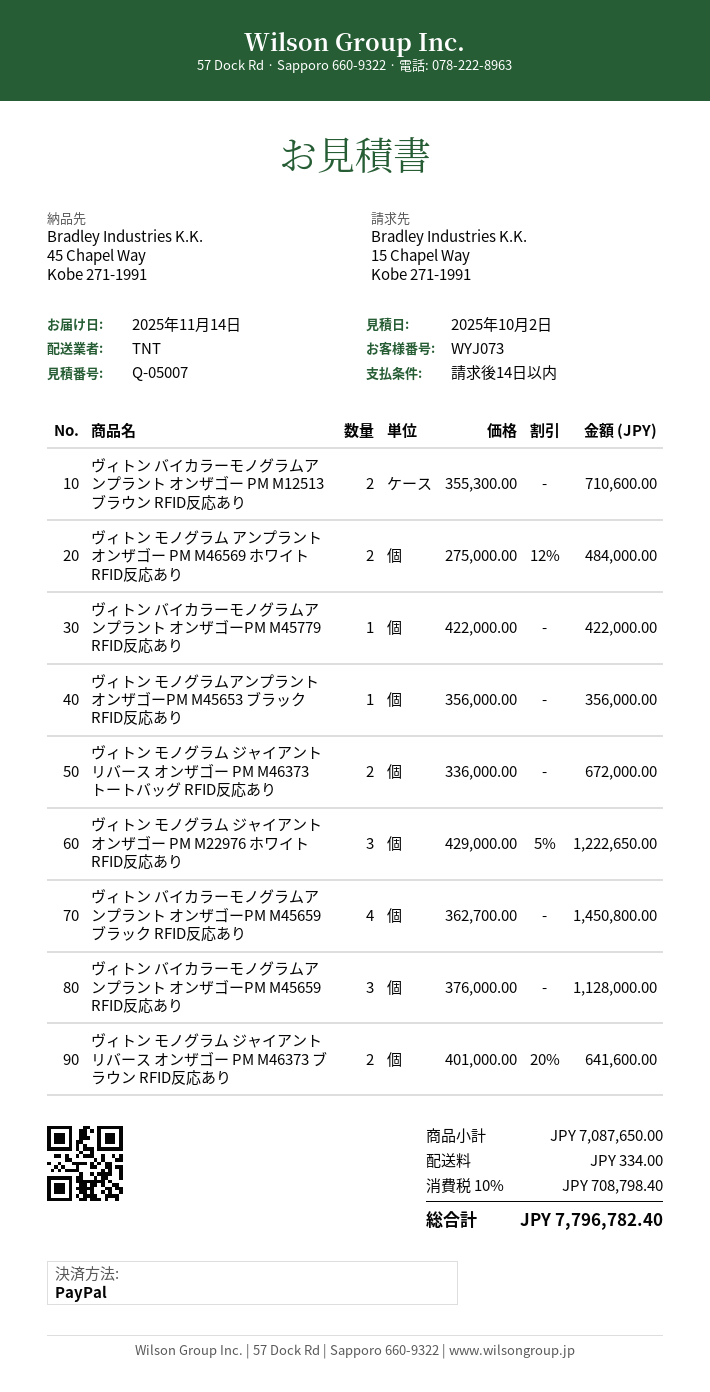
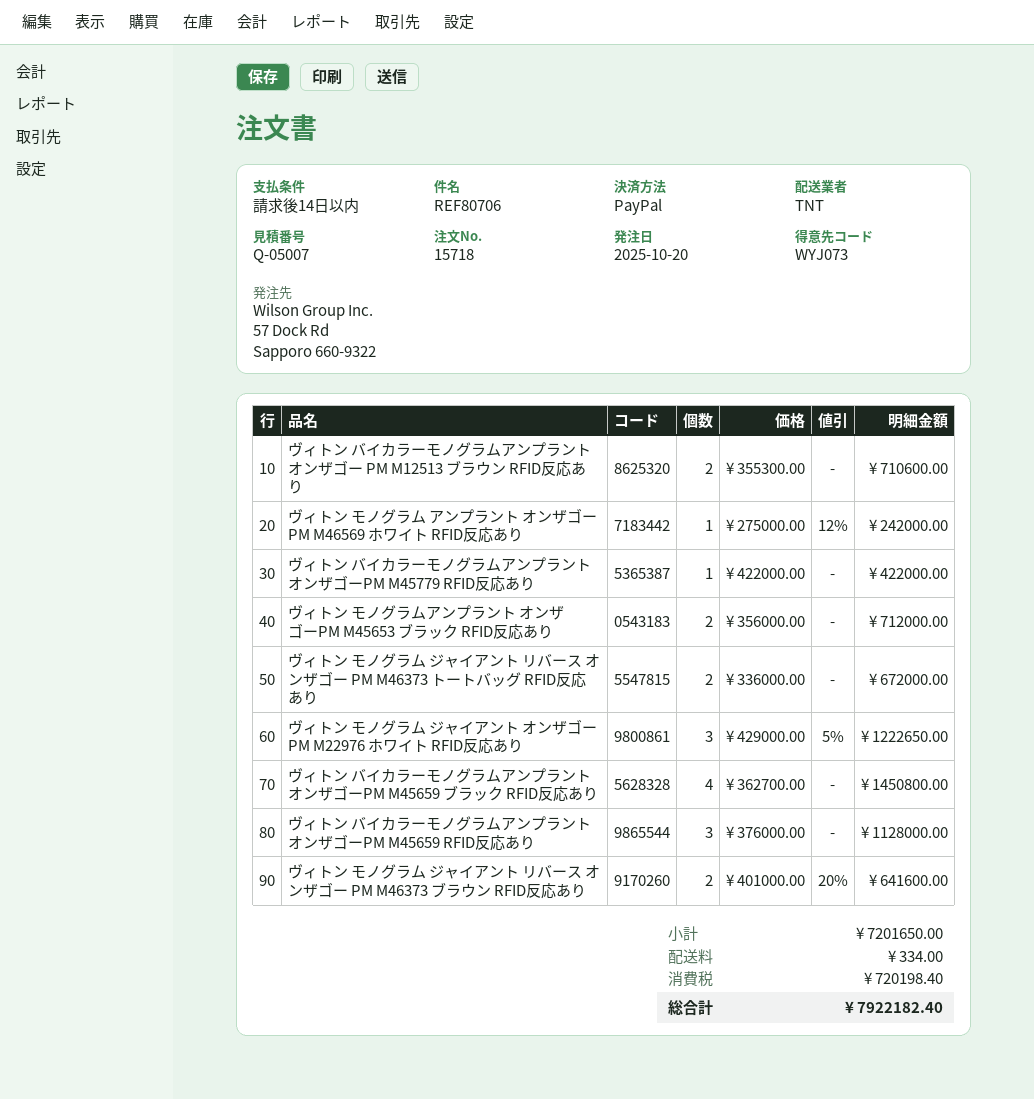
ヴィトン モノグラム アンプラント オンザゴー PM M46569 ホワイト RFID反応あり: 2 x 275000.00 - 12% = 484000.00 -> 1 x 275000.00 - 12% = 242000.00
ヴィトン モノグラムアンプラント オンザゴーPM M45653 ブラック RFID反応あり: 1 x 356000.00 = 356000.00 -> 2 x 356000.00 = 712000.00
subtotal: 7087650.00 -> 7201650.00
tax: 708798.40 -> 720198.40
total: 7796782.40 -> 7922182.40

